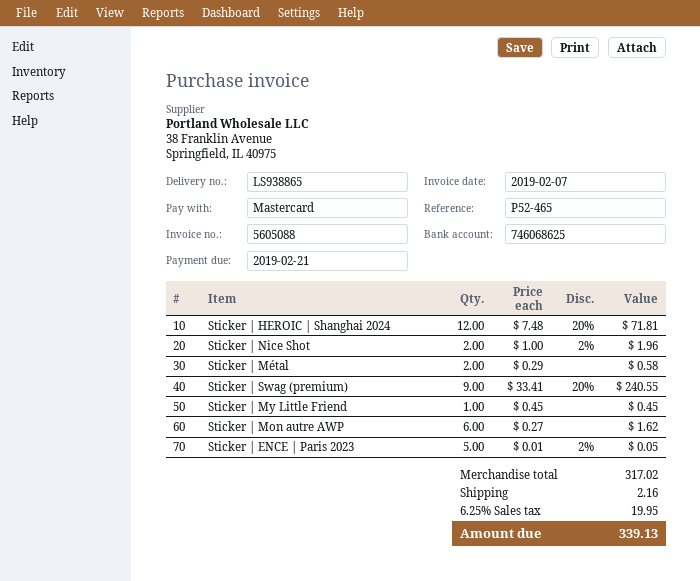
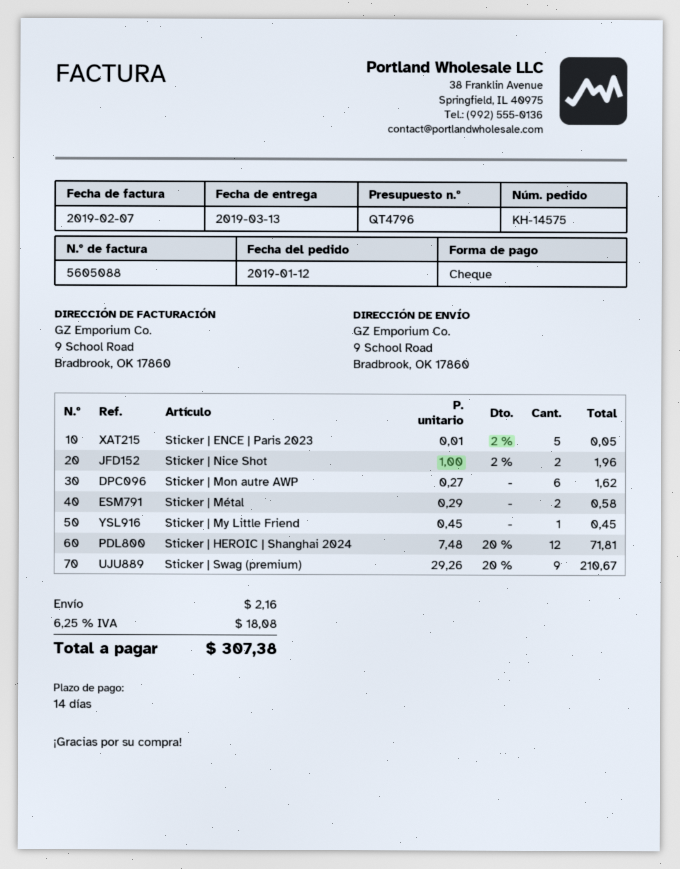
payment method: Mastercard -> cheque
Sticker | Swag (premium): 9 x 33.41 - 20% = 240.55 -> 9 x 29.26 - 20% = 210.67
tax: 6.25% = 19.95 -> 6.25% = 18.08
total: 339.13 -> 307.38

